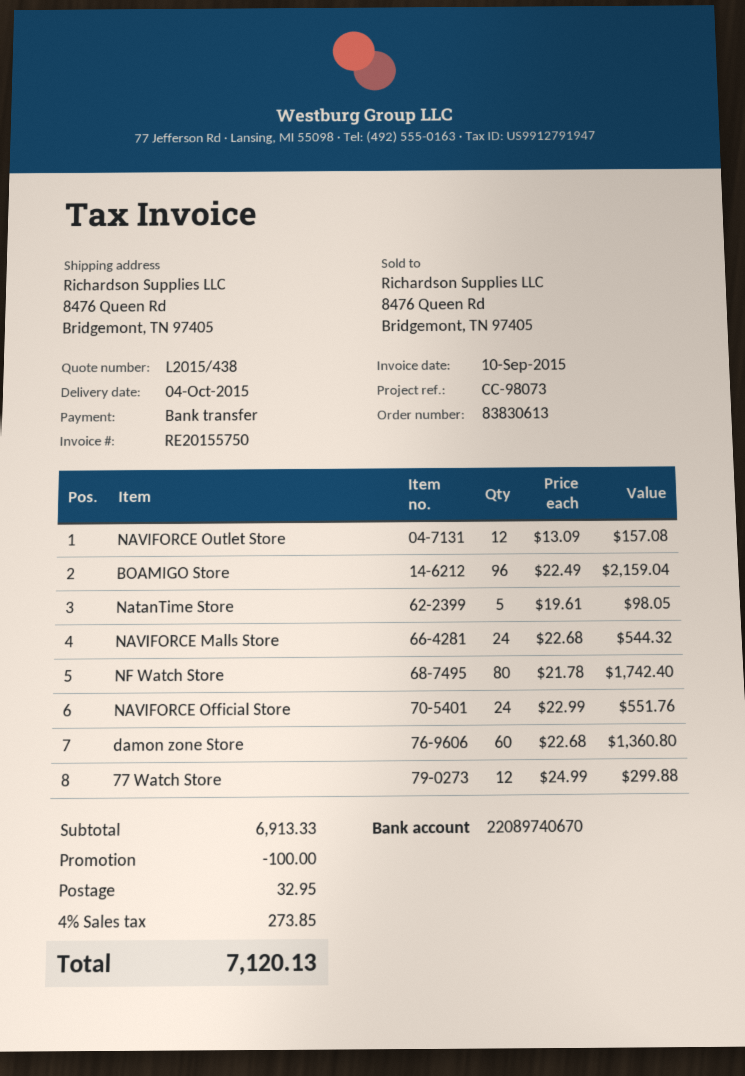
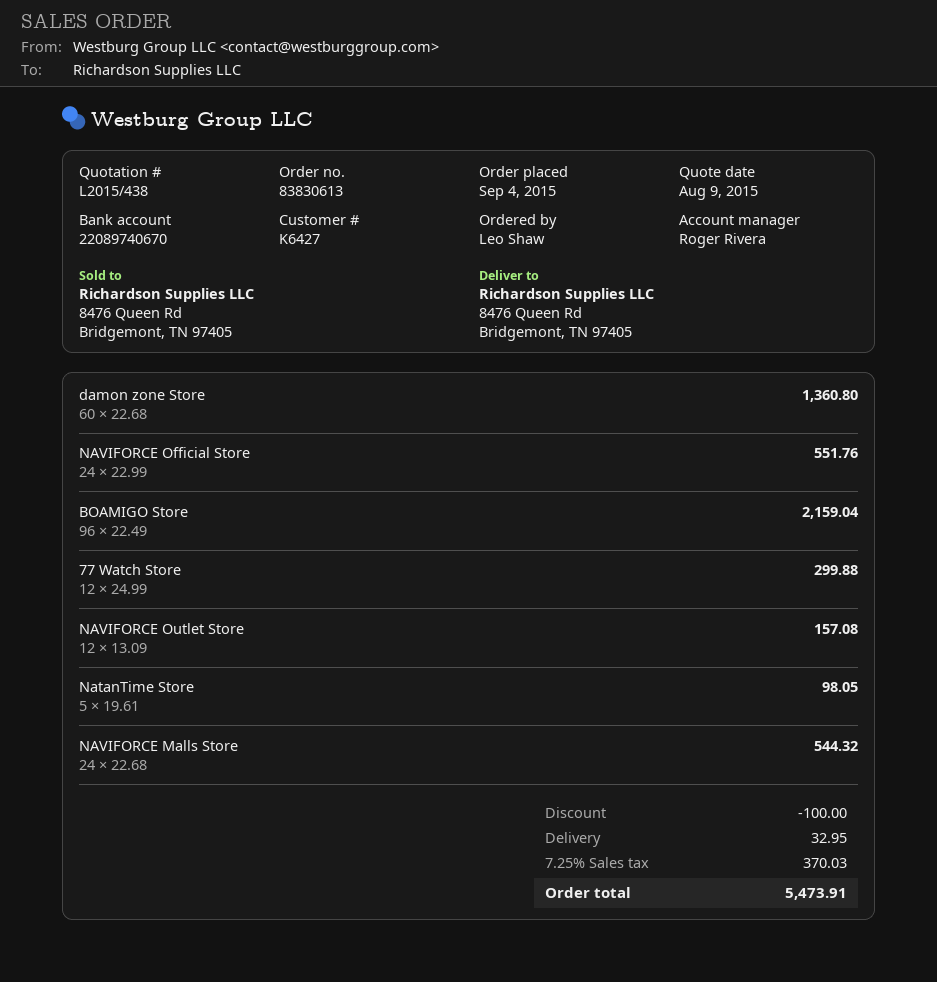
NF Watch Store: 80 x 21.78 = 1742.40 -> none
tax: 4% = 273.85 -> 7.25% = 370.03
total: 7120.13 -> 5473.91

